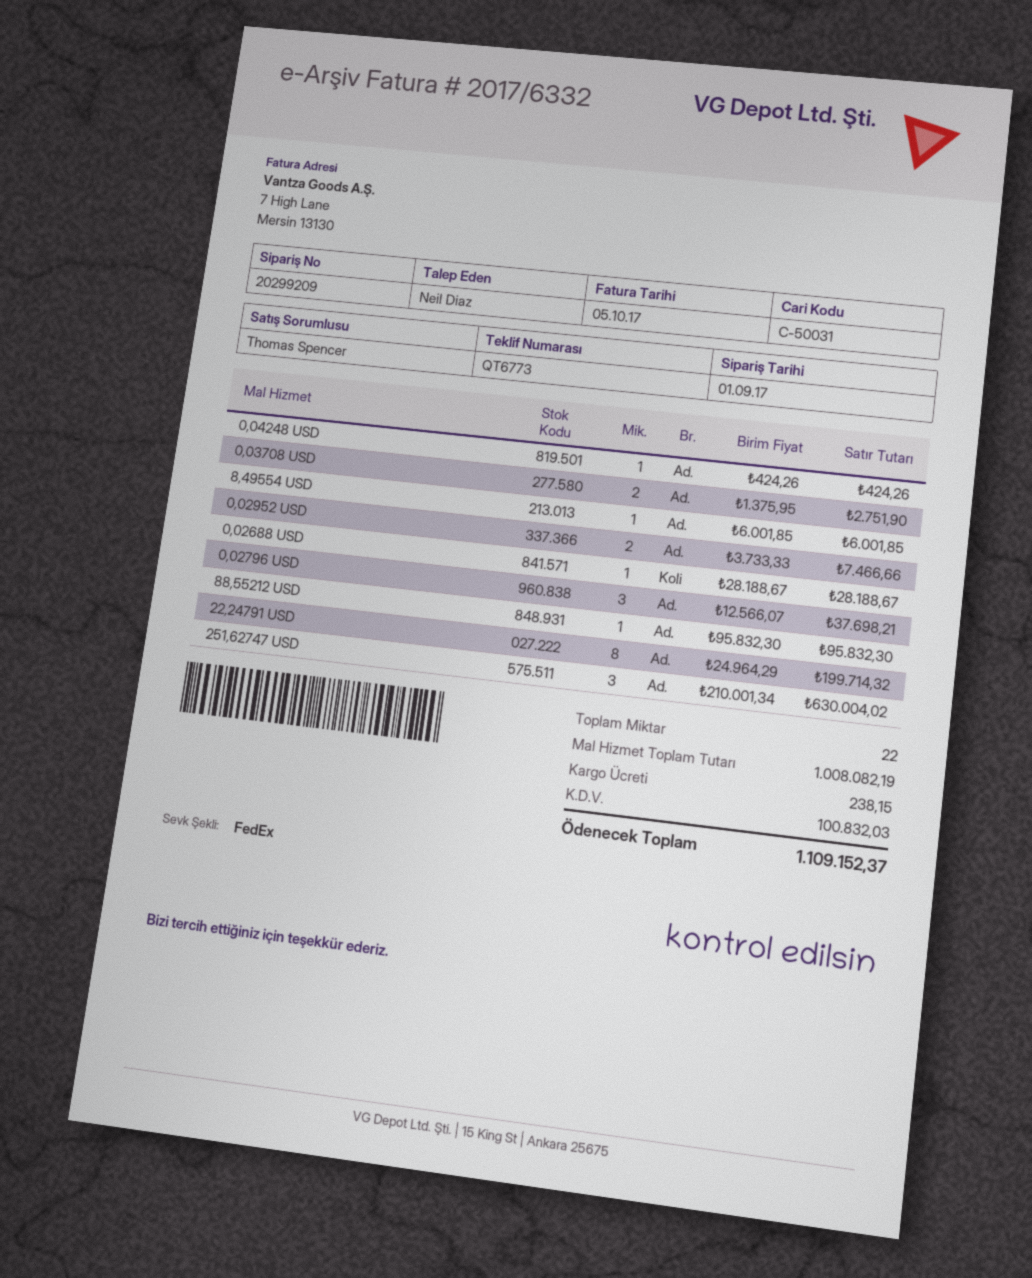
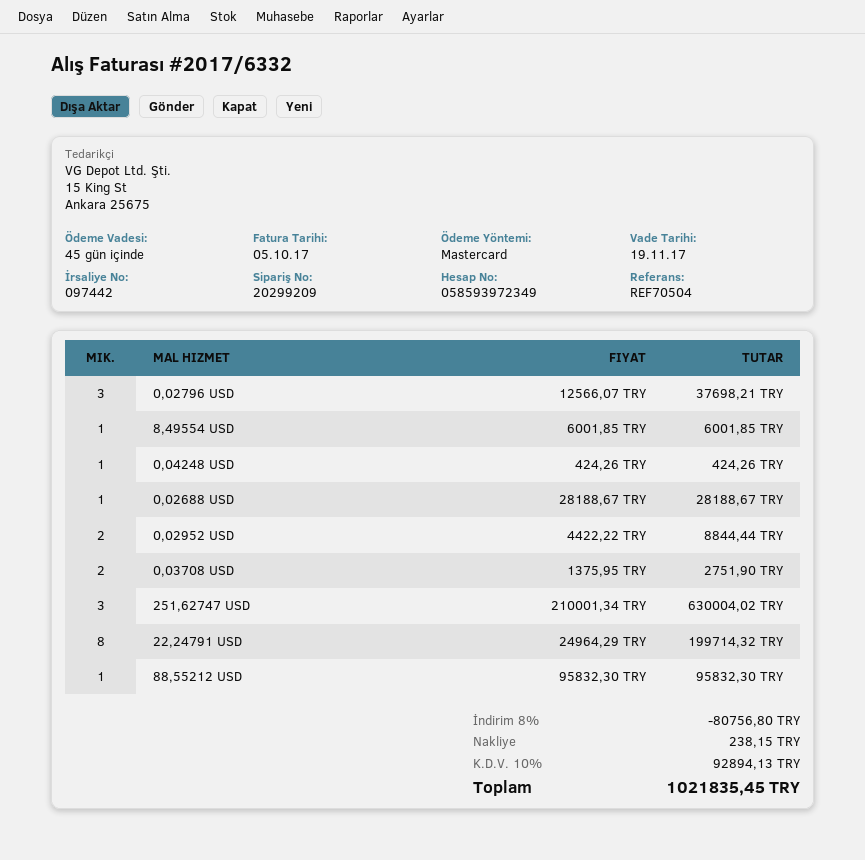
0,02952 USD: 2 x 3733.33 = 7466.66 -> 2 x 4422.22 = 8844.44
discount: none -> 8% = 80756.80
tax: 100832.03 -> 92894.13
total: 1109152.37 -> 1021835.45

